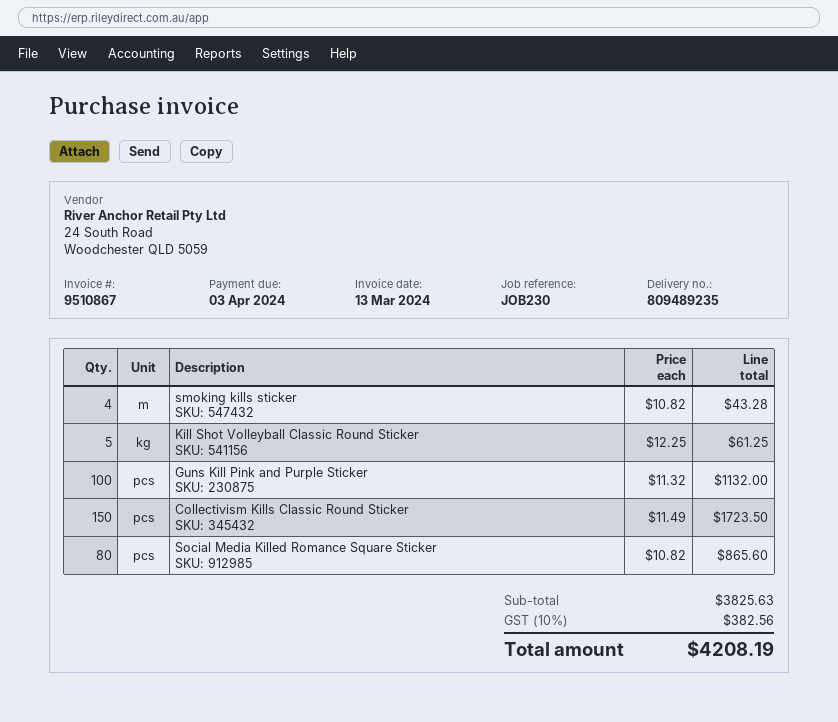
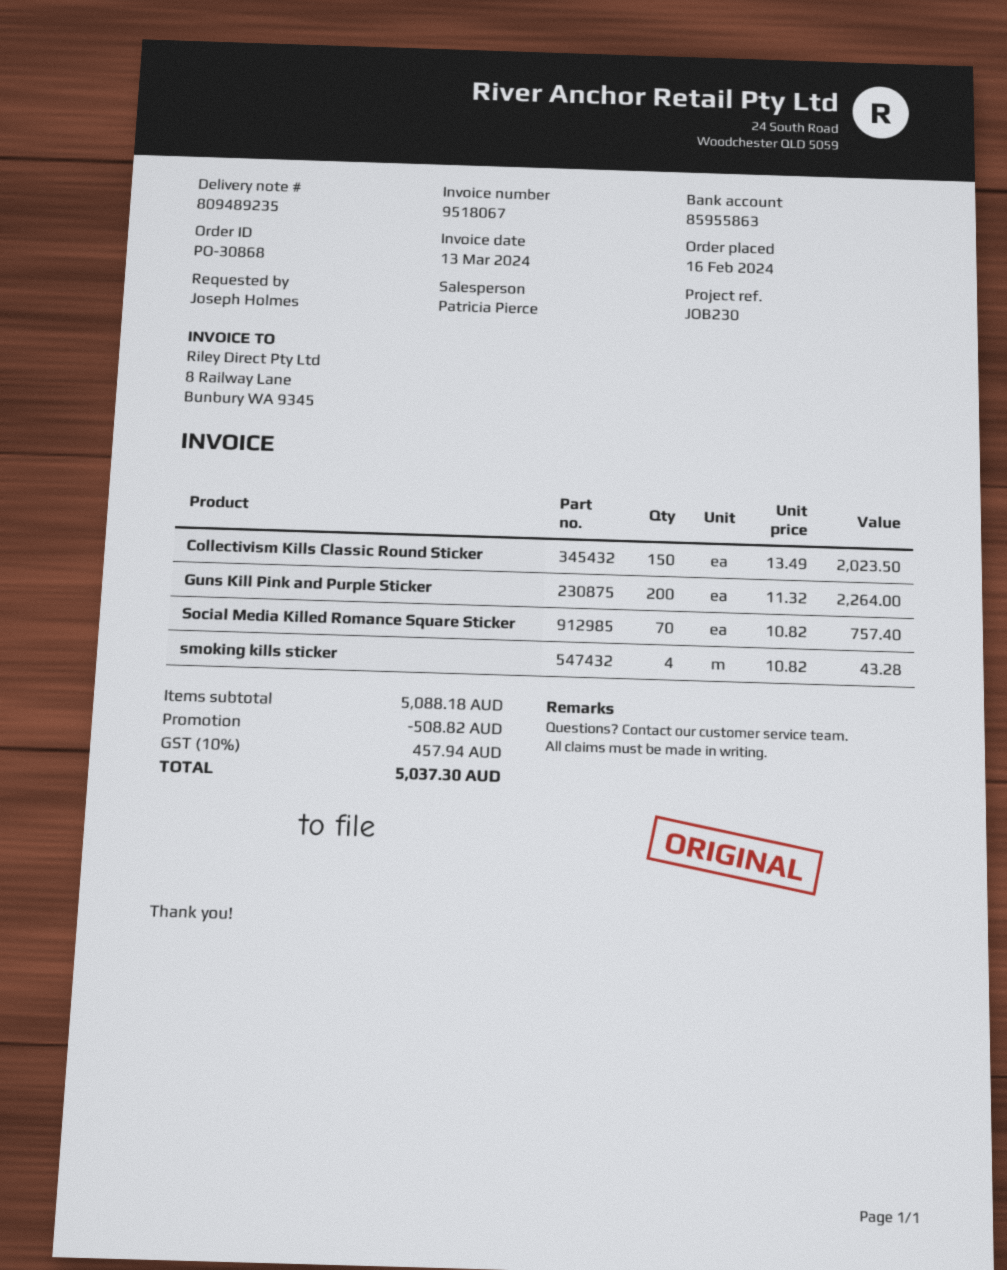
invoice number: 9510867 -> 9518067
Kill Shot Volleyball Classic Round Sticker: 5 x 12.25 = 61.25 -> none
Guns Kill Pink and Purple Sticker: 100 x 11.32 = 1132.00 -> 200 x 11.32 = 2264.00
Collectivism Kills Classic Round Sticker: 150 x 11.49 = 1723.50 -> 150 x 13.49 = 2023.50
Social Media Killed Romance Square Sticker: 80 x 10.82 = 865.60 -> 70 x 10.82 = 757.40
subtotal: 3825.63 -> 5088.18
discount: none -> 508.82
tax: 10% = 382.56 -> 10% = 457.94
total: 4208.19 -> 5037.30

